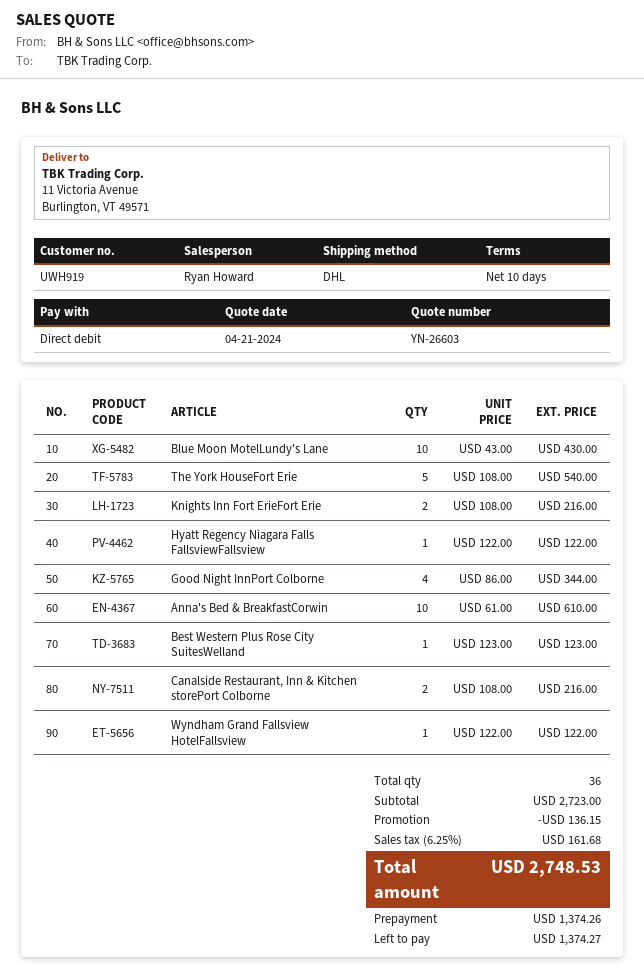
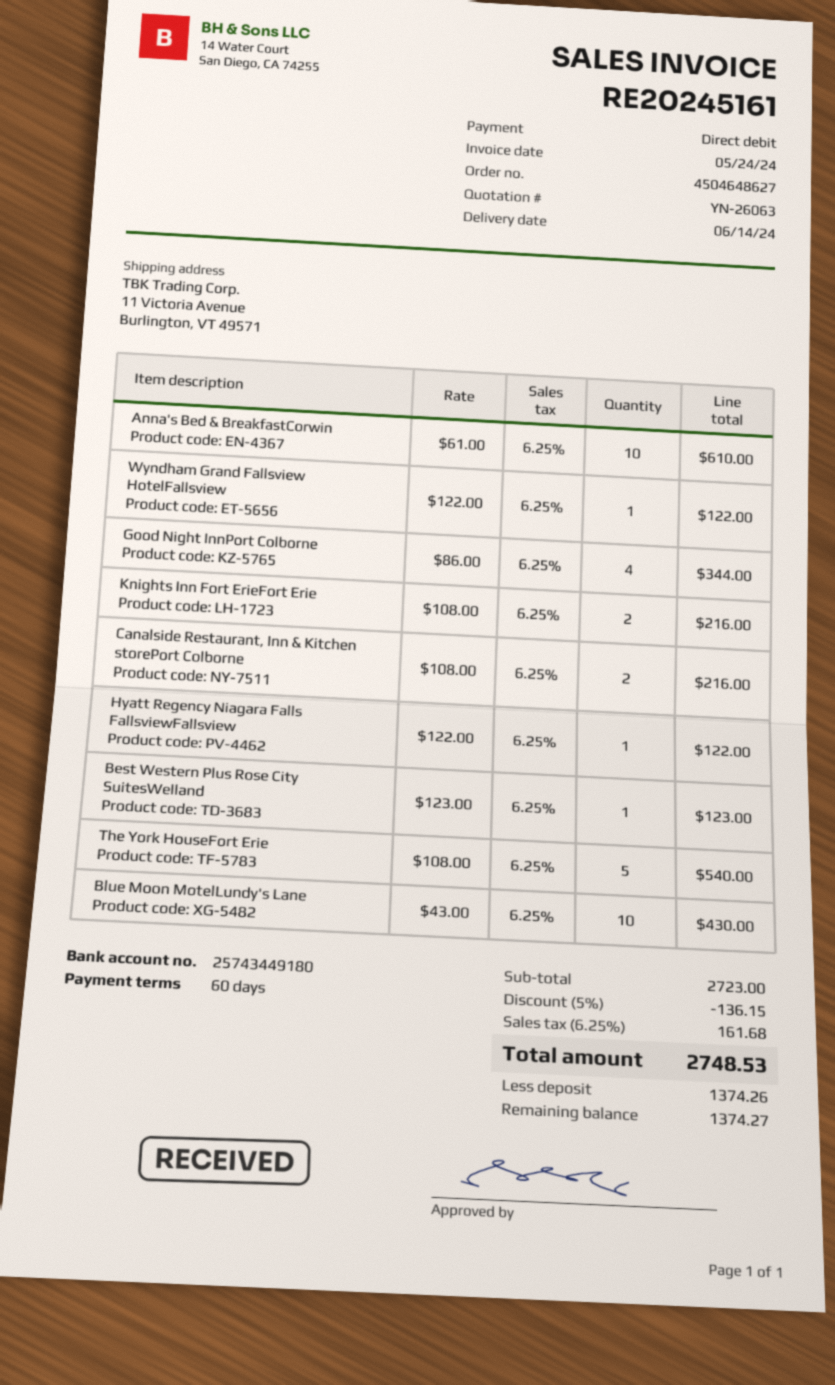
quote number: YN-26603 -> YN-26063
payment terms: 10 days -> 60 days

